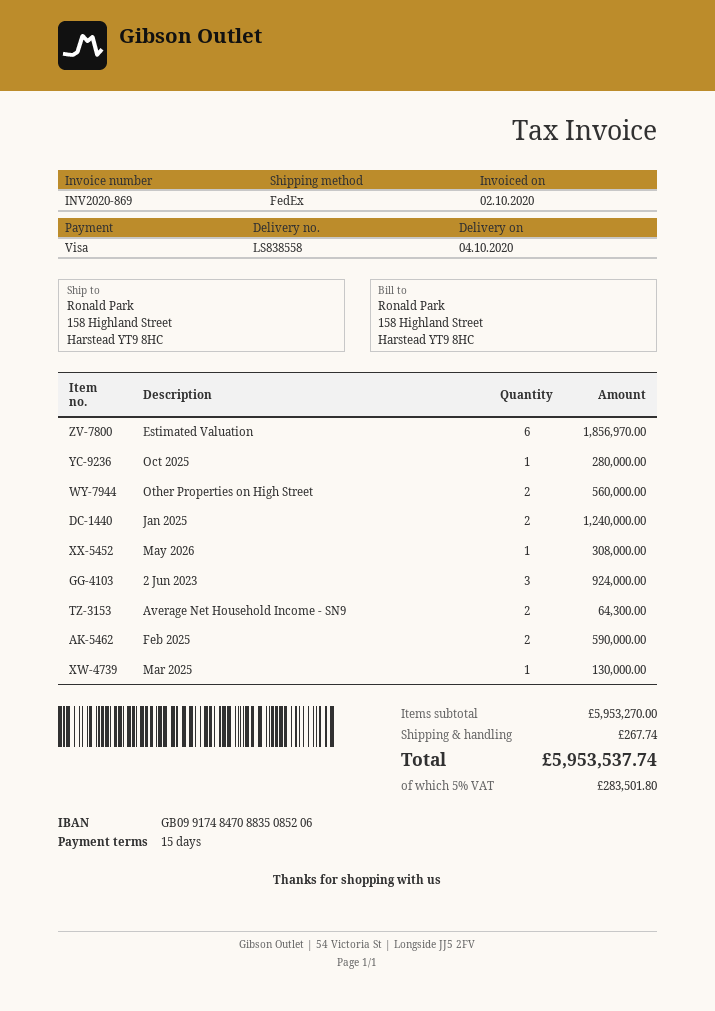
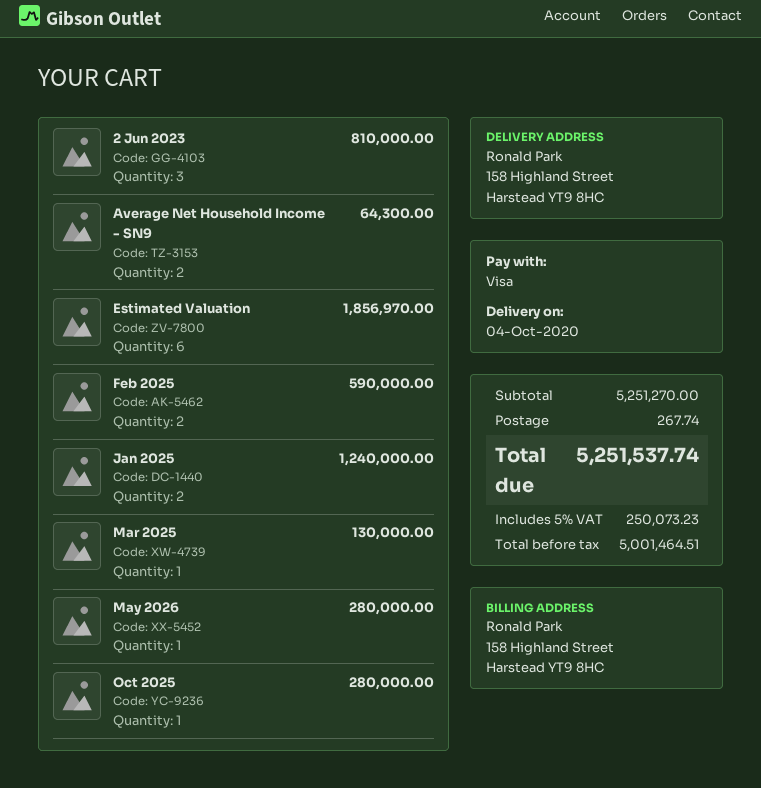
Other Properties on High Street: 2 for 560000.00 -> none
May 2026: 1 for 308000.00 -> 1 for 280000.00
2 Jun 2023: 3 for 924000.00 -> 3 for 810000.00
subtotal: 5953270.00 -> 5251270.00
tax: 5% = 283501.80 -> 5% = 250073.23
total: 5953537.74 -> 5251537.74

